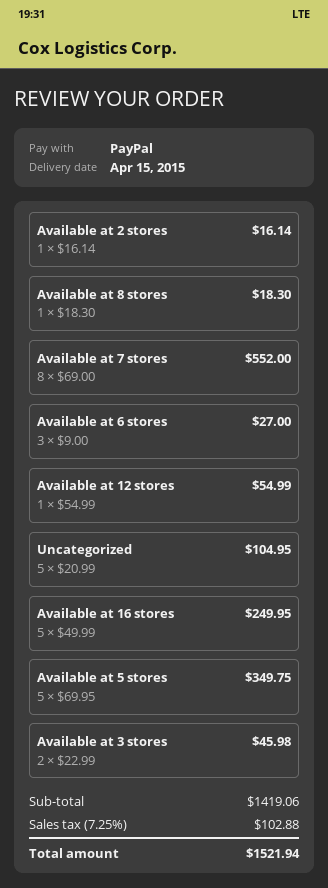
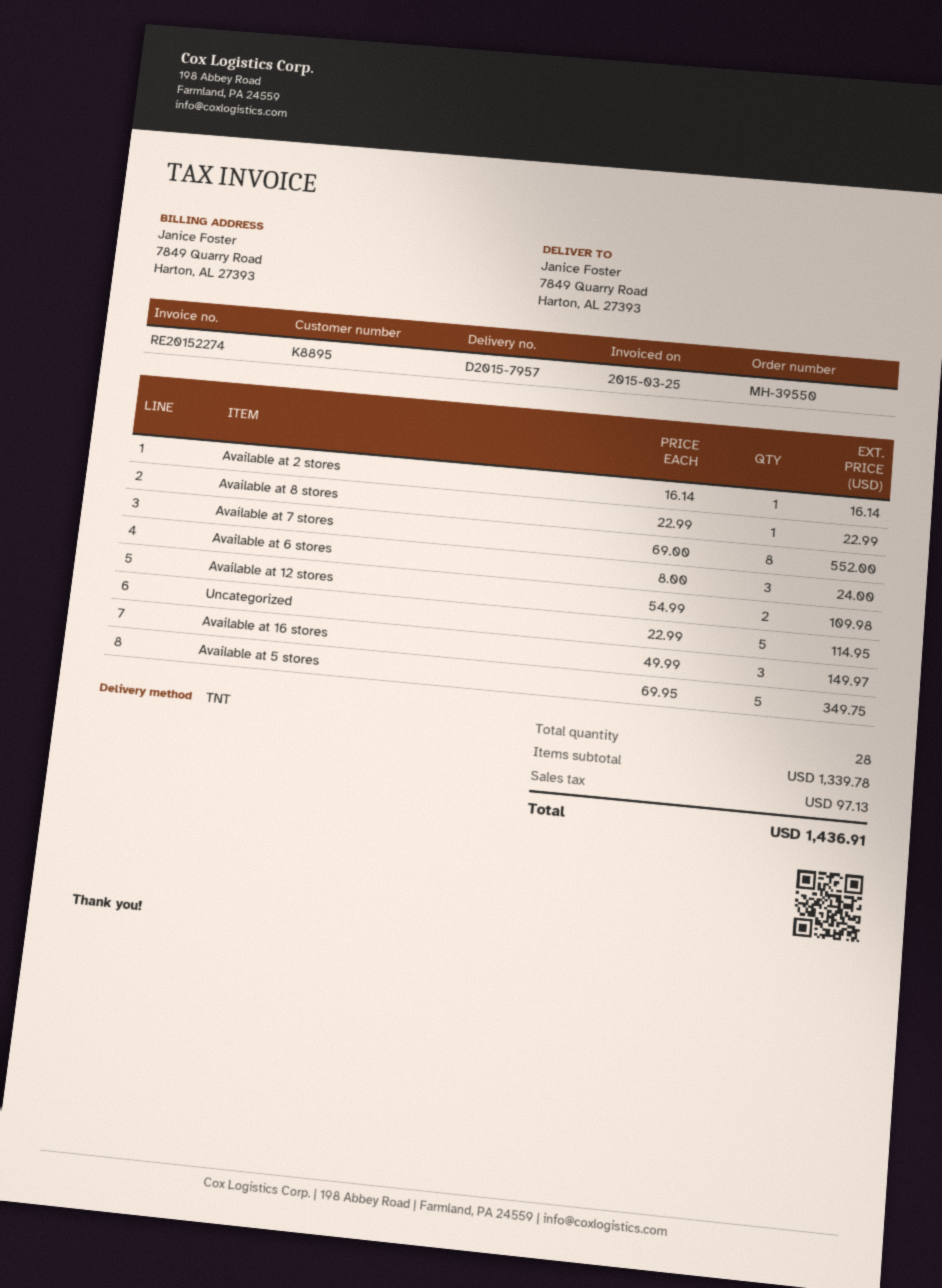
Available at 8 stores: 1 x 18.30 = 18.30 -> 1 x 22.99 = 22.99
Available at 6 stores: 3 x 9.00 = 27.00 -> 3 x 8.00 = 24.00
Available at 12 stores: 1 x 54.99 = 54.99 -> 2 x 54.99 = 109.98
Uncategorized: 5 x 20.99 = 104.95 -> 5 x 22.99 = 114.95
Available at 16 stores: 5 x 49.99 = 249.95 -> 3 x 49.99 = 149.97
Available at 3 stores: 2 x 22.99 = 45.98 -> none
subtotal: 1419.06 -> 1339.78
tax: 102.88 -> 97.13
total: 1521.94 -> 1436.91

